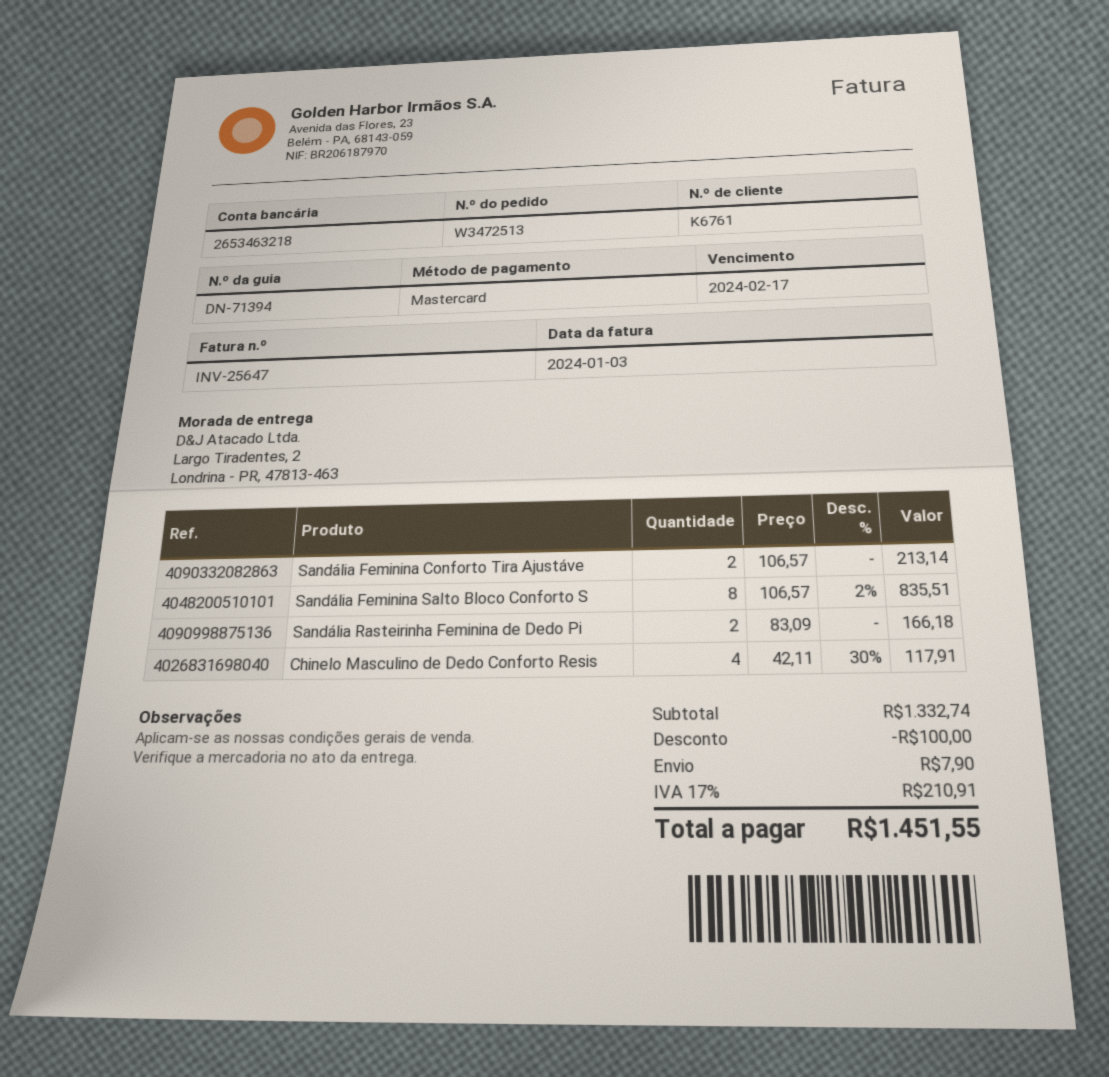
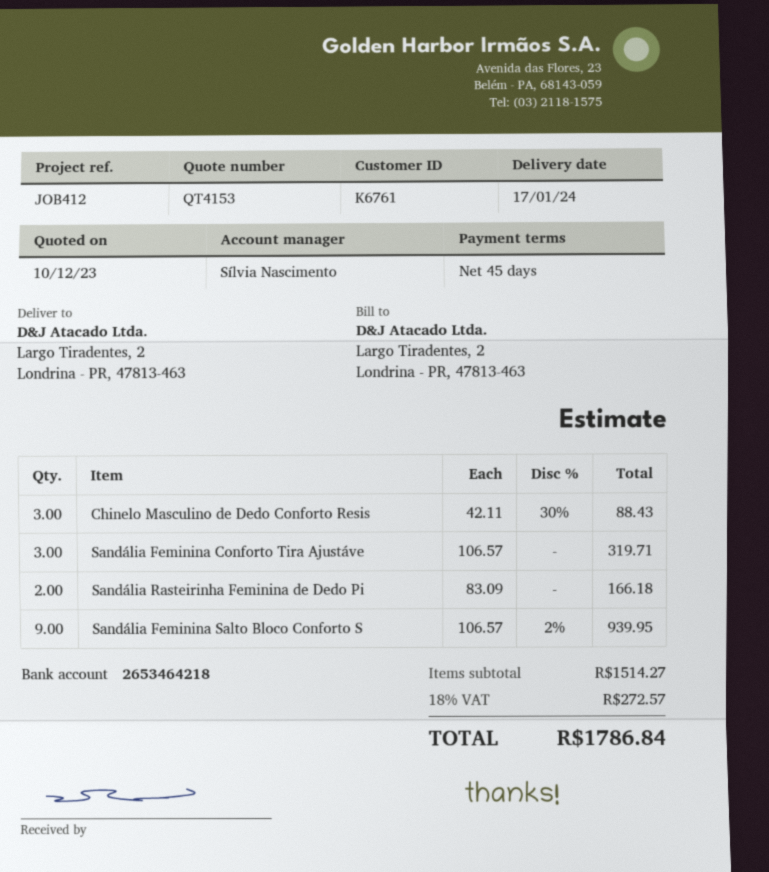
bank account: 2653463218 -> 2653464218
Sandália Feminina Conforto Tira Ajustáve: 2 x 106.57 = 213.14 -> 3 x 106.57 = 319.71
Sandália Feminina Salto Bloco Conforto S: 8 x 106.57 - 2% = 835.51 -> 9 x 106.57 - 2% = 939.95
Chinelo Masculino de Dedo Conforto Resis: 4 x 42.11 - 30% = 117.91 -> 3 x 42.11 - 30% = 88.43
subtotal: 1332.74 -> 1514.27
discount: 100.00 -> none
shipping: 7.90 -> none
tax: 17% = 210.91 -> 18% = 272.57
total: 1451.55 -> 1786.84

